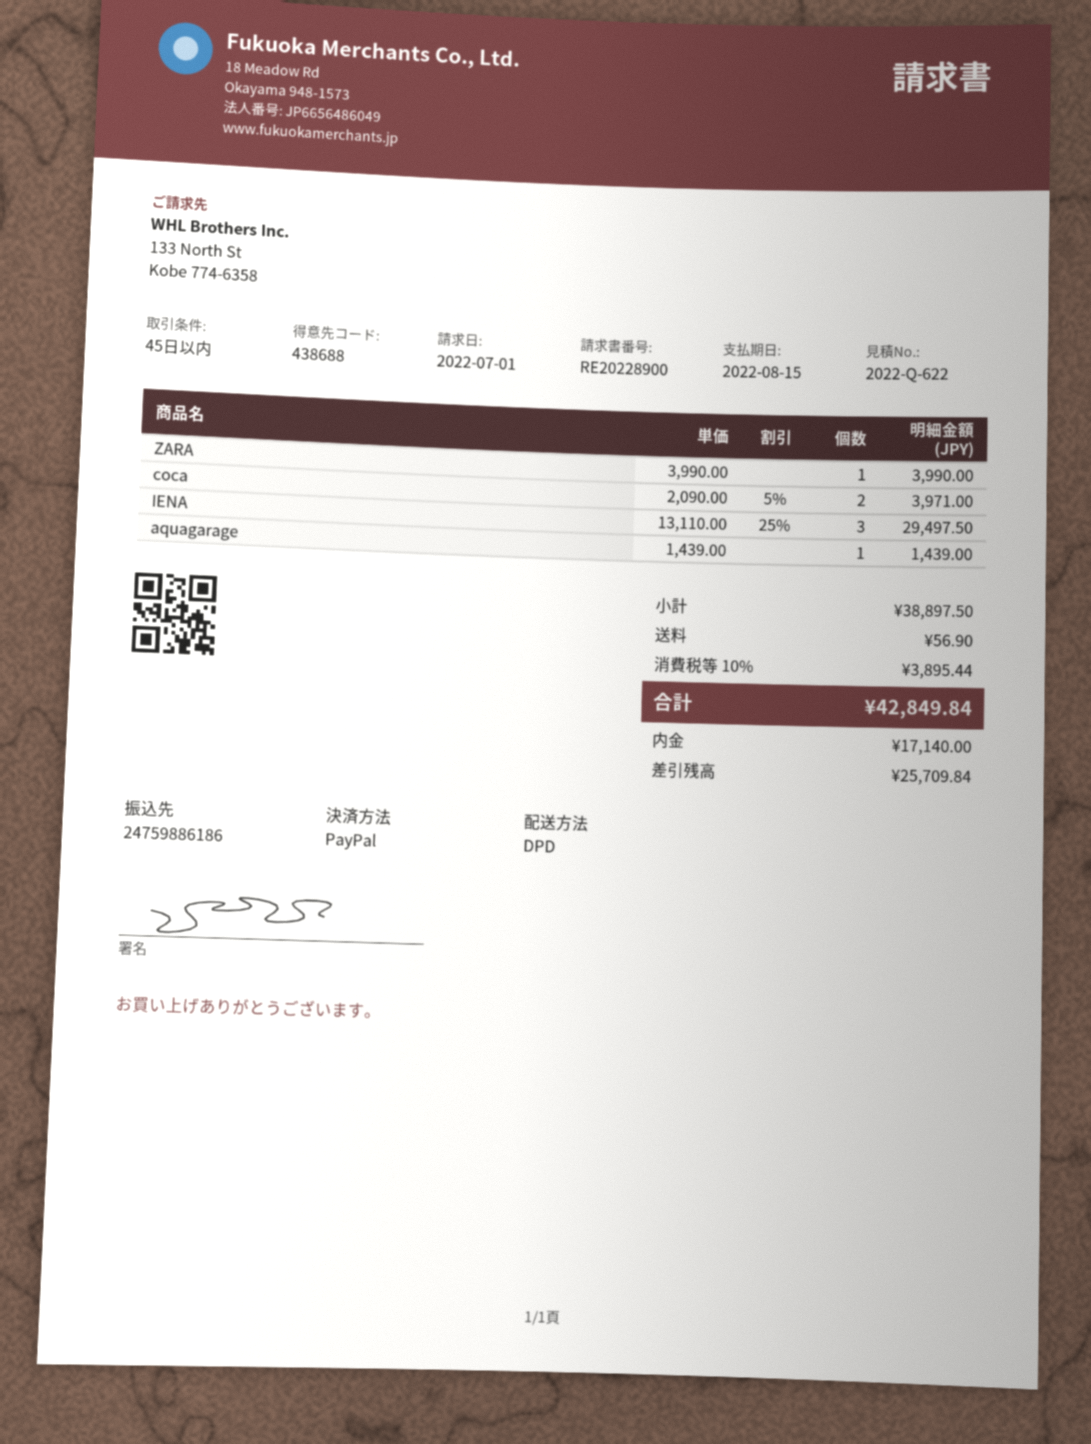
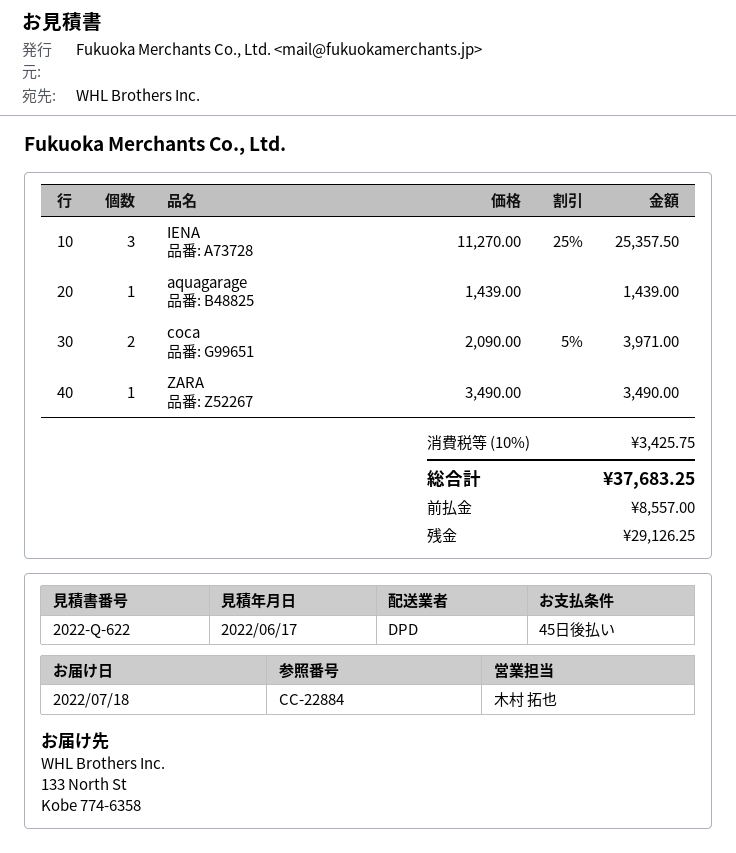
ZARA: 1 x 3990.00 = 3990.00 -> 1 x 3490.00 = 3490.00
IENA: 3 x 13110.00 - 25% = 29497.50 -> 3 x 11270.00 - 25% = 25357.50
shipping: 56.90 -> none
tax: 10% = 3895.44 -> 10% = 3425.75
total: 42849.84 -> 37683.25
deposit: 17140.00 -> 8557.00
balance: 25709.84 -> 29126.25

